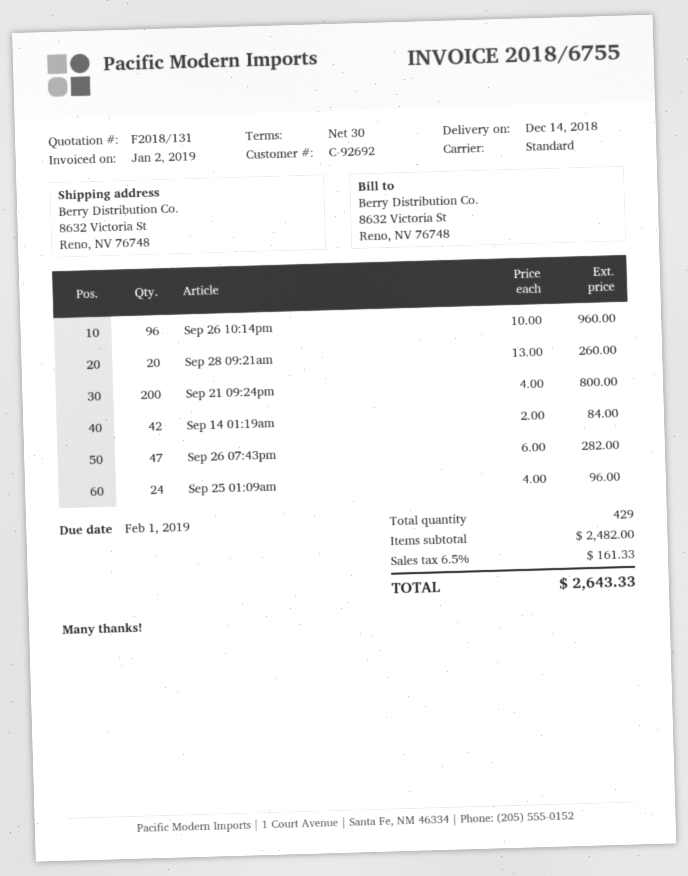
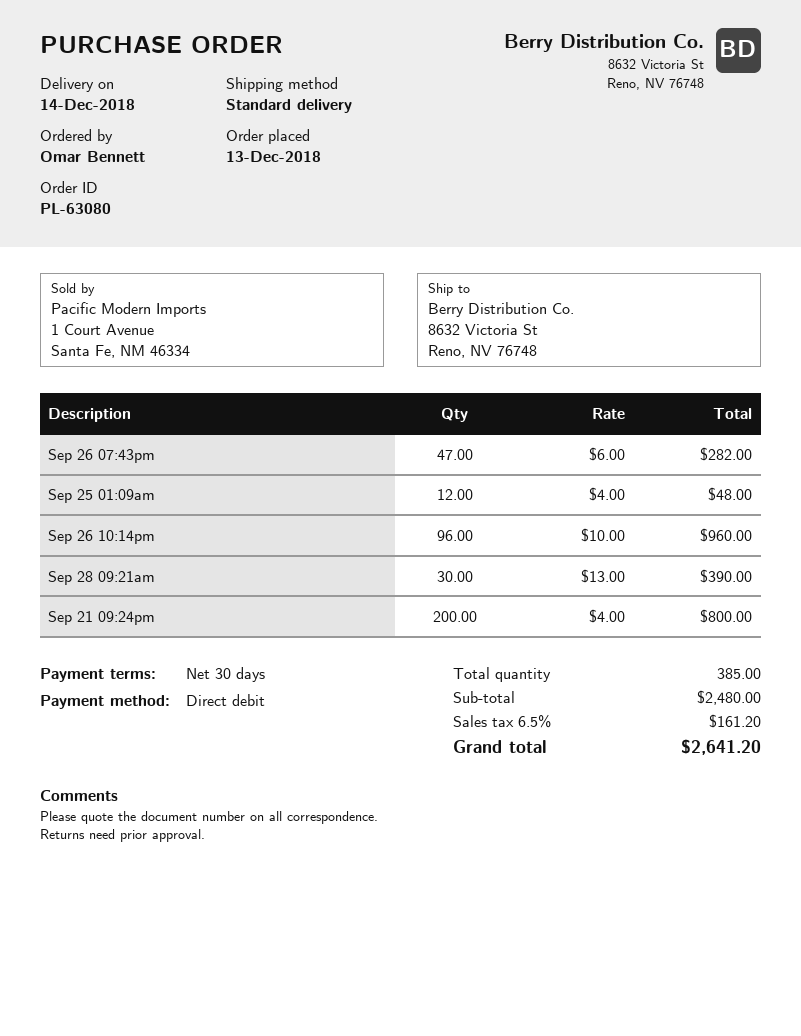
Sep 28 09:21am: 20 x 13.00 = 260.00 -> 30 x 13.00 = 390.00
Sep 14 01:19am: 42 x 2.00 = 84.00 -> none
Sep 25 01:09am: 24 x 4.00 = 96.00 -> 12 x 4.00 = 48.00
total quantity: 429 -> 385
subtotal: 2482.00 -> 2480.00
tax: 6.5% = 161.33 -> 6.5% = 161.20
total: 2643.33 -> 2641.20

